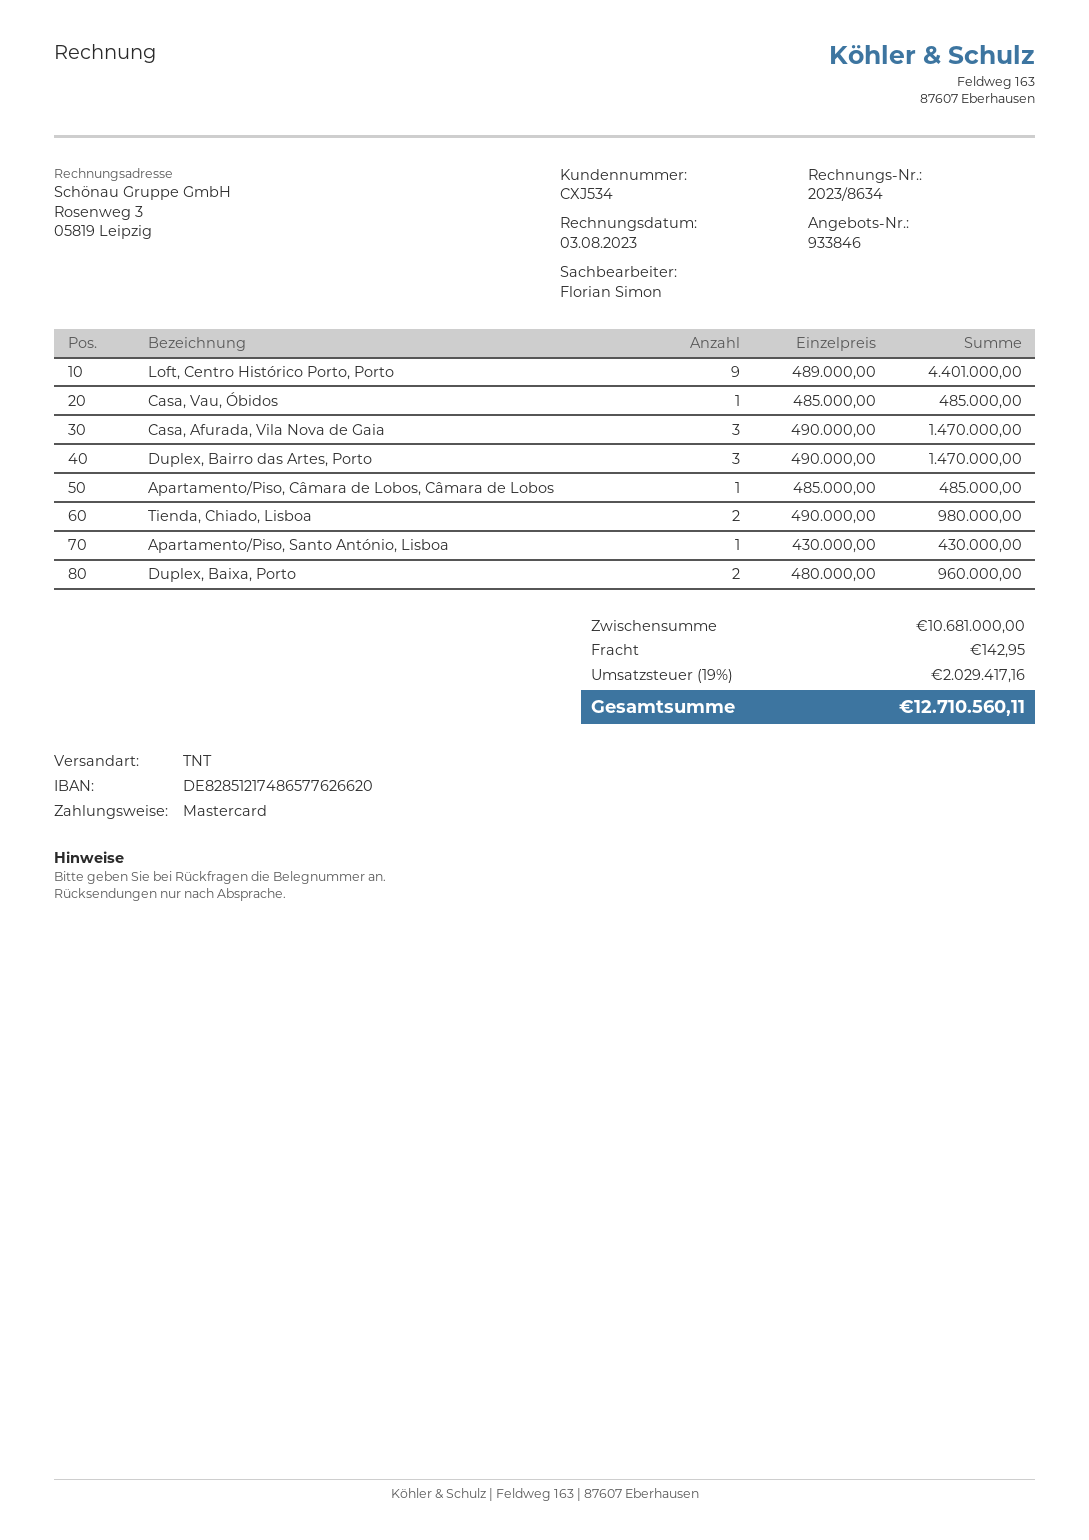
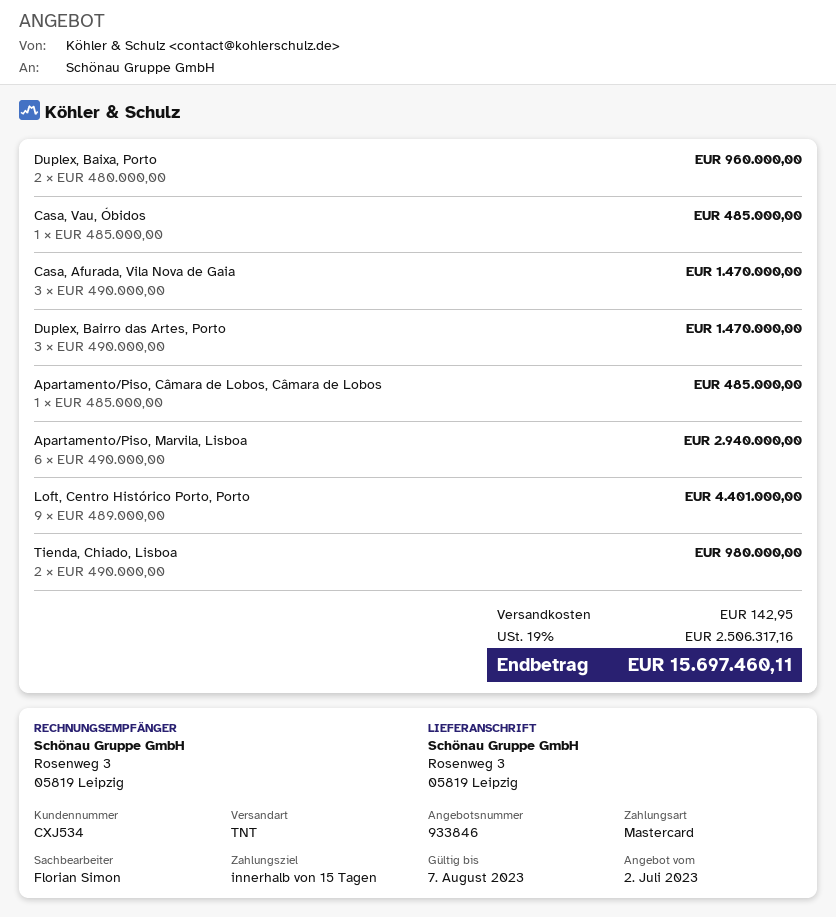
Apartamento/Piso, Santo António, Lisboa: 1 x 430000.00 = 430000.00 -> none
Apartamento/Piso, Marvila, Lisboa: none -> 6 x 490000.00 = 2940000.00
tax: 19% = 2029417.16 -> 19% = 2506317.16
total: 12710560.11 -> 15697460.11

